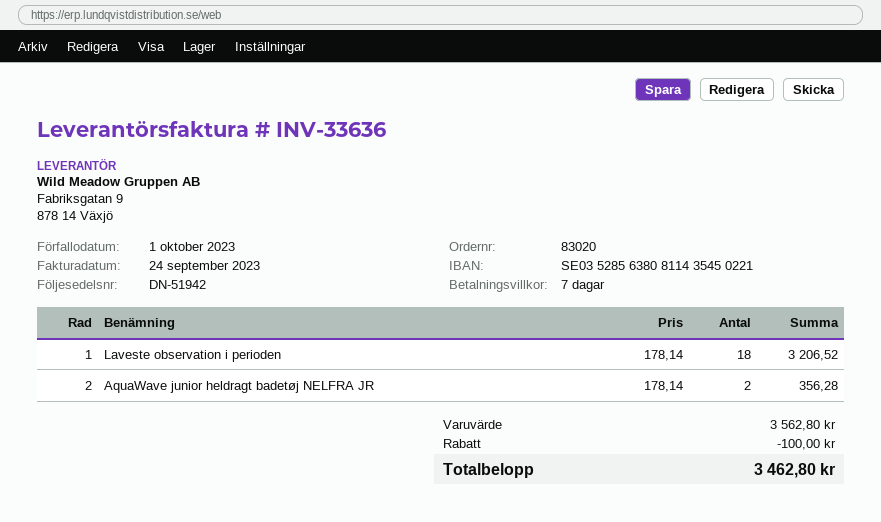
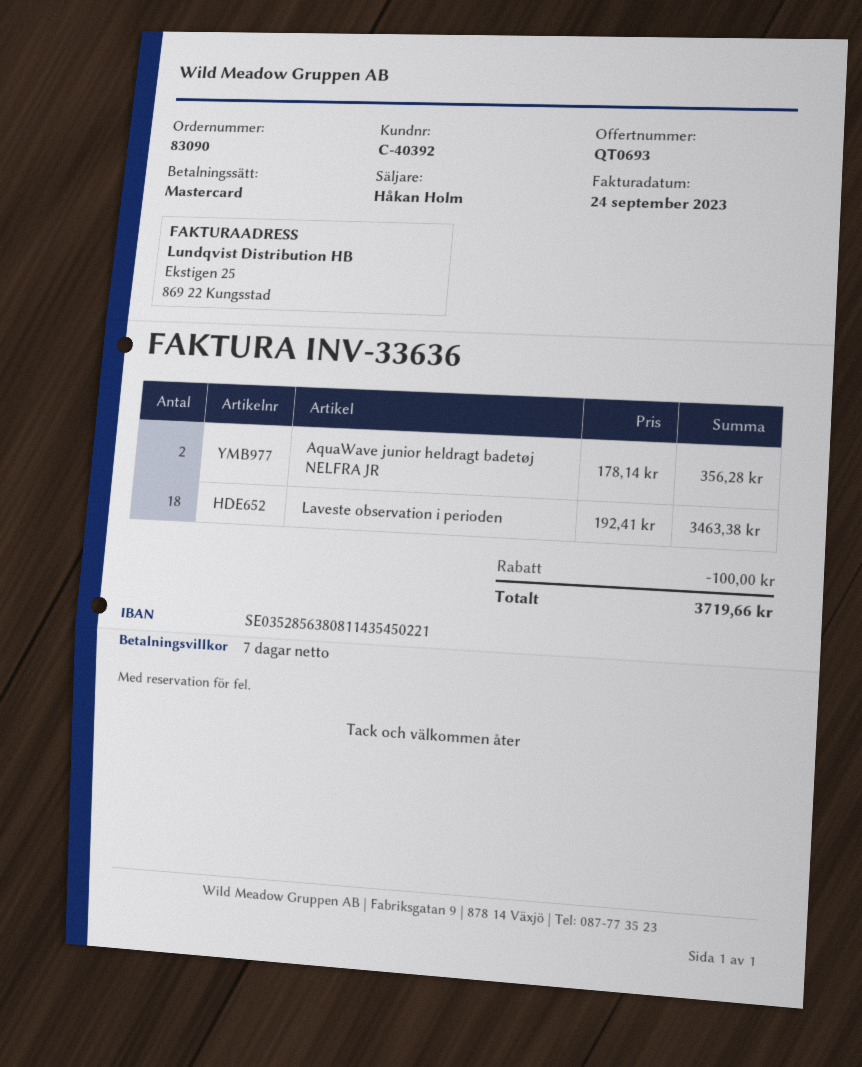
order number: 83020 -> 83090
Laveste observation i perioden: 18 x 178.14 = 3206.52 -> 18 x 192.41 = 3463.38
total: 3462.80 -> 3719.66

